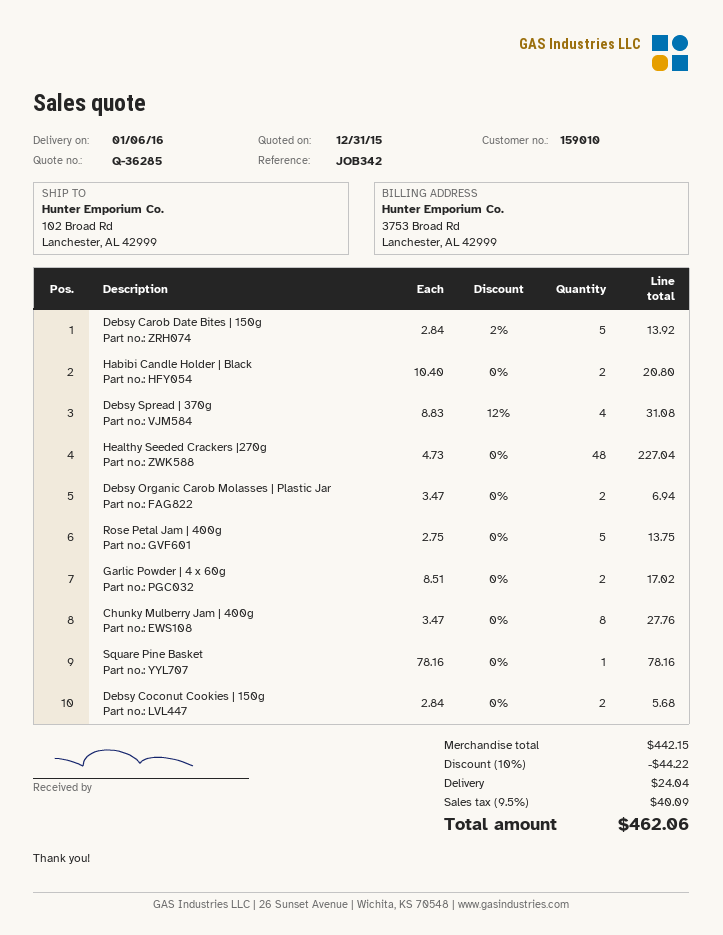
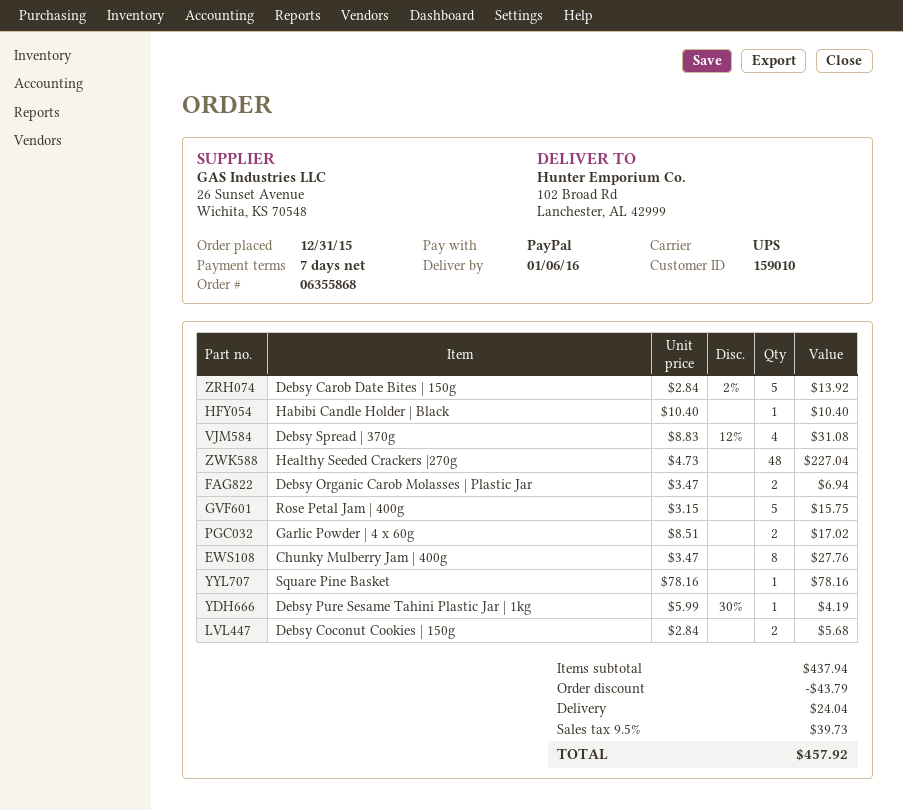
Habibi Candle Holder | Black: 2 x 10.40 = 20.80 -> 1 x 10.40 = 10.40
Rose Petal Jam | 400g: 5 x 2.75 = 13.75 -> 5 x 3.15 = 15.75
Debsy Pure Sesame Tahini Plastic Jar | 1kg: none -> 1 x 5.99 - 30% = 4.19
subtotal: 442.15 -> 437.94
discount: 44.22 -> 43.79
tax: 9.5% = 40.09 -> 9.5% = 39.73
total: 462.06 -> 457.92

